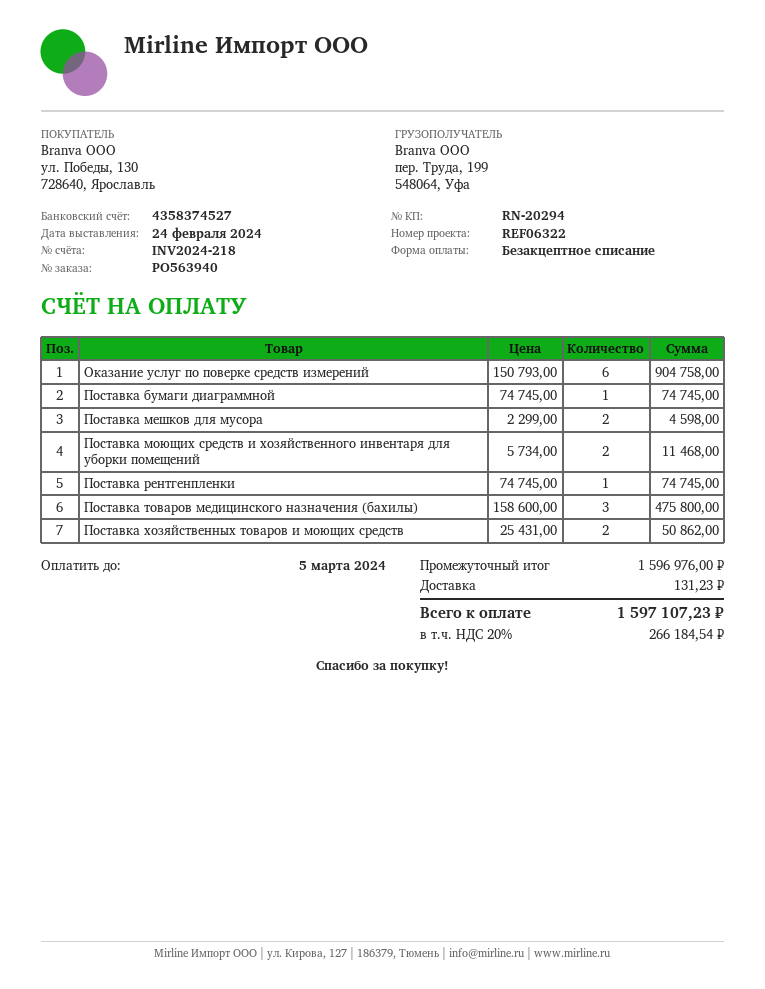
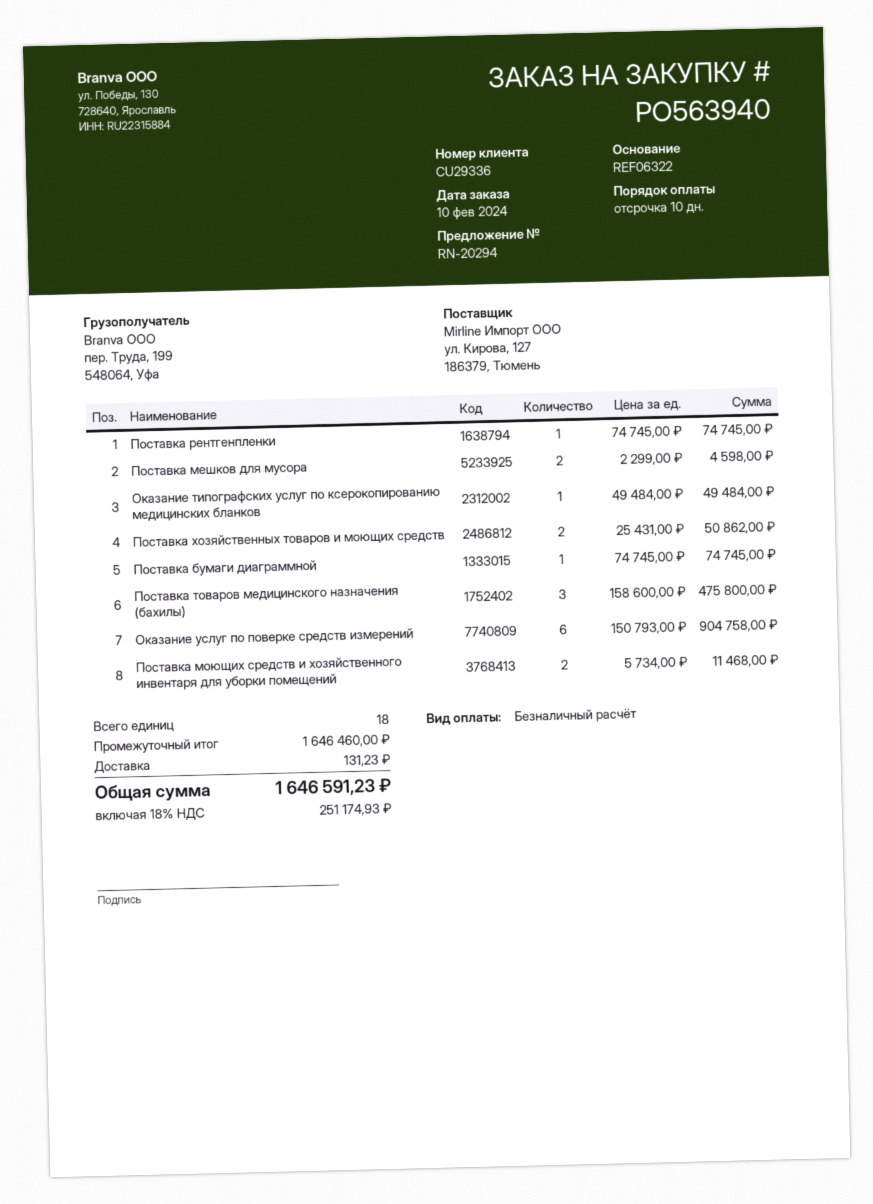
payment method: direct debit -> bank transfer
Оказание типографских услуг по ксерокопированию медицинских бланков: none -> 1 x 49484.00 = 49484.00
subtotal: 1596976.00 -> 1646460.00
tax: 20% = 266184.54 -> 18% = 251174.93
total: 1597107.23 -> 1646591.23

